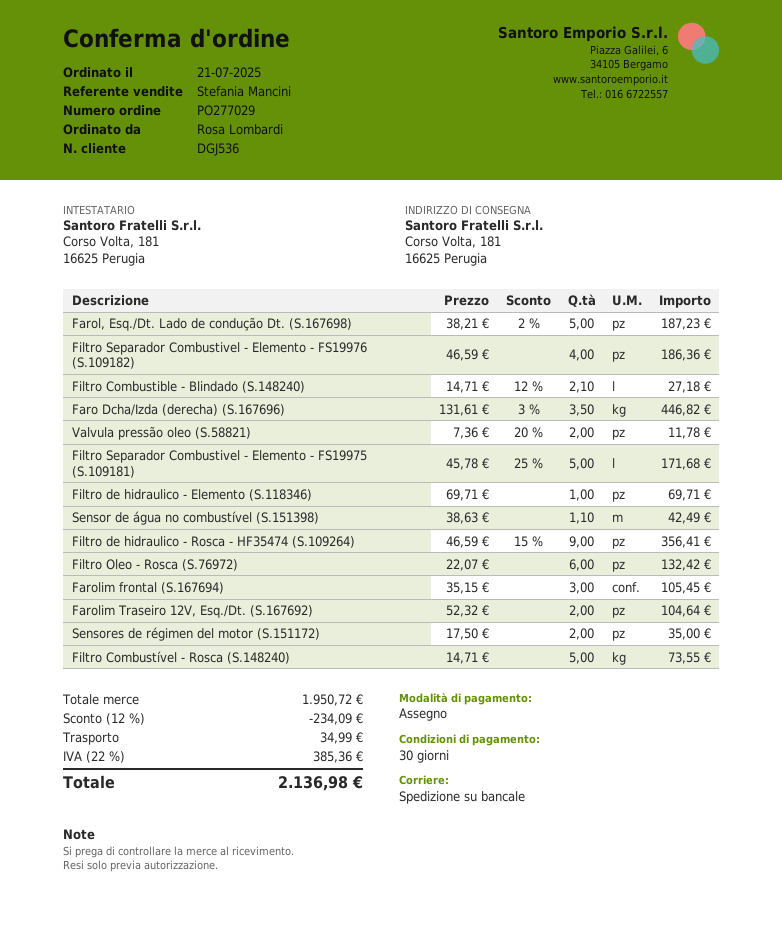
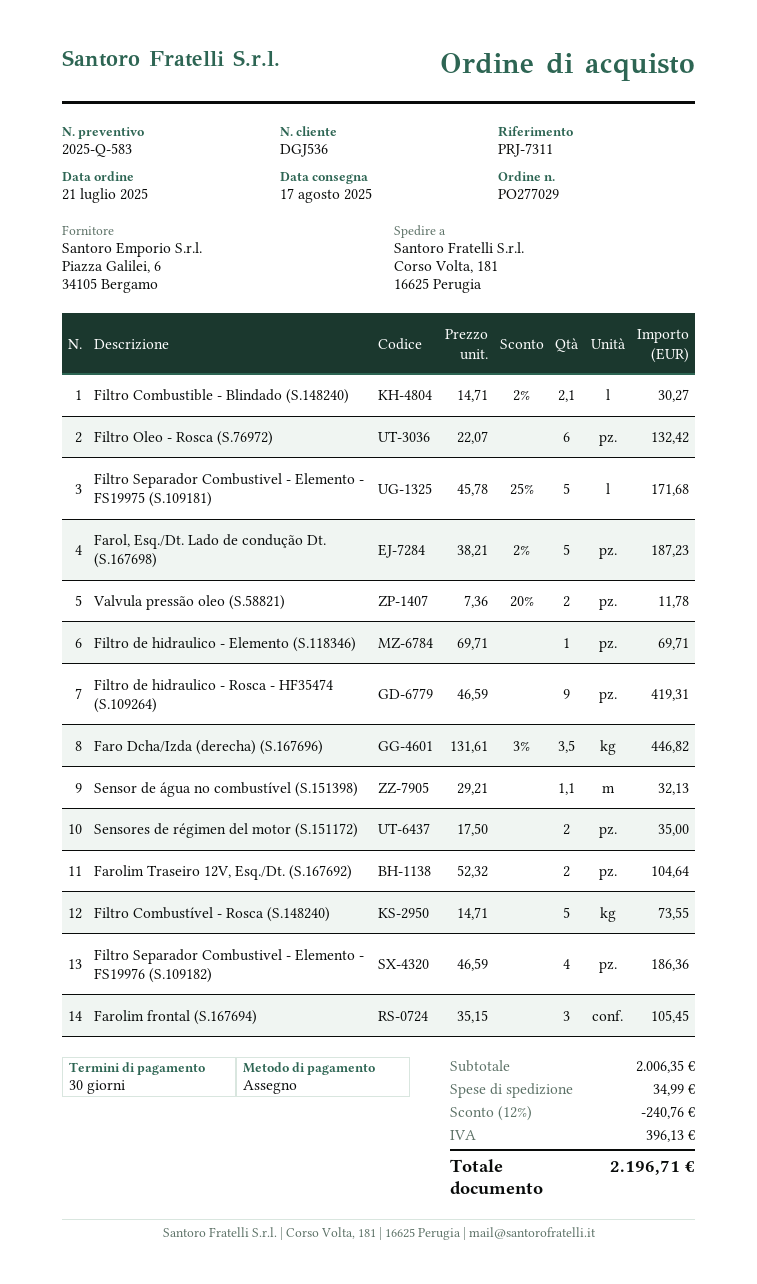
Filtro Combustible - Blindado (S.148240): 2.1 x 14.71 - 12% = 27.18 -> 2.1 x 14.71 - 2% = 30.27
Sensor de água no combustível (S.151398): 1.1 x 38.63 = 42.49 -> 1.1 x 29.21 = 32.13
Filtro de hidraulico - Rosca - HF35474 (S.109264): 9 x 46.59 - 15% = 356.41 -> 9 x 46.59 = 419.31
subtotal: 1950.72 -> 2006.35
discount: 12% = 234.09 -> 12% = 240.76
tax: 385.36 -> 396.13
total: 2136.98 -> 2196.71

